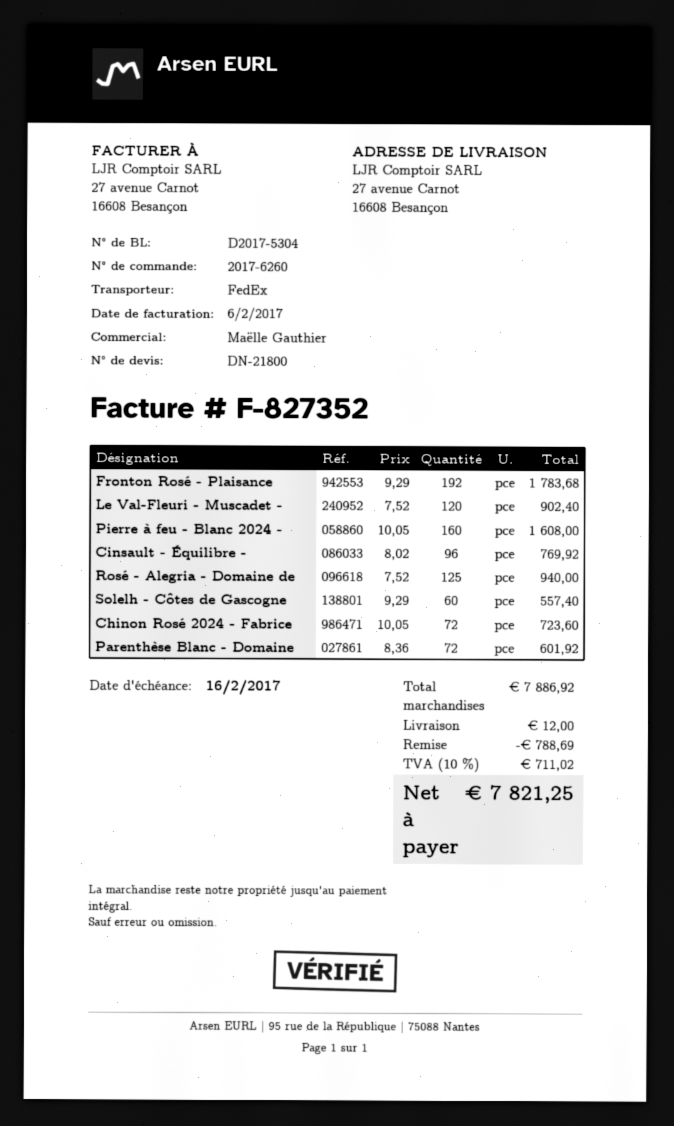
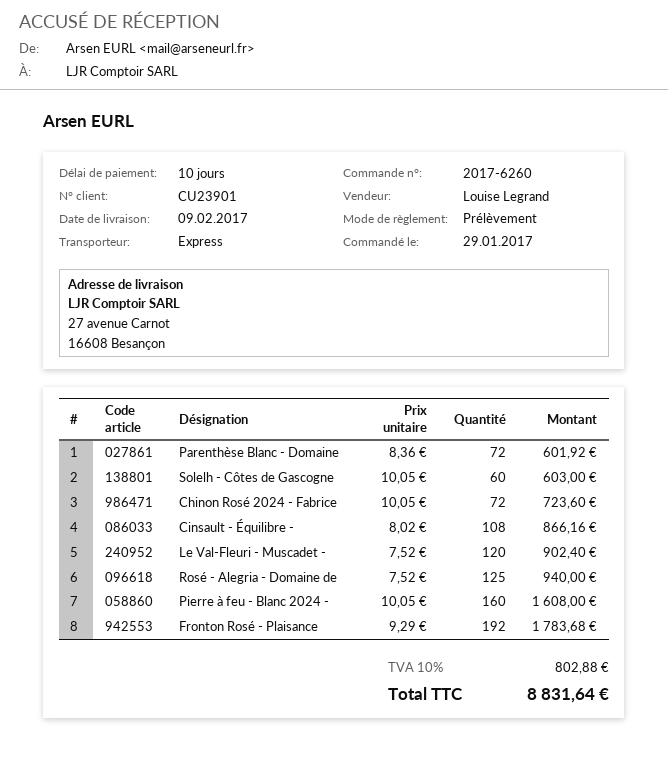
sales rep: Maëlle Gauthier -> Louise Legrand
shipping method: FedEx -> express
Cinsault - Équilibre -: 96 x 8.02 = 769.92 -> 108 x 8.02 = 866.16
Solelh - Côtes de Gascogne: 60 x 9.29 = 557.40 -> 60 x 10.05 = 603.00
discount: 788.69 -> none
shipping: 12.00 -> none
tax: 10% = 711.02 -> 10% = 802.88
total: 7821.25 -> 8831.64

